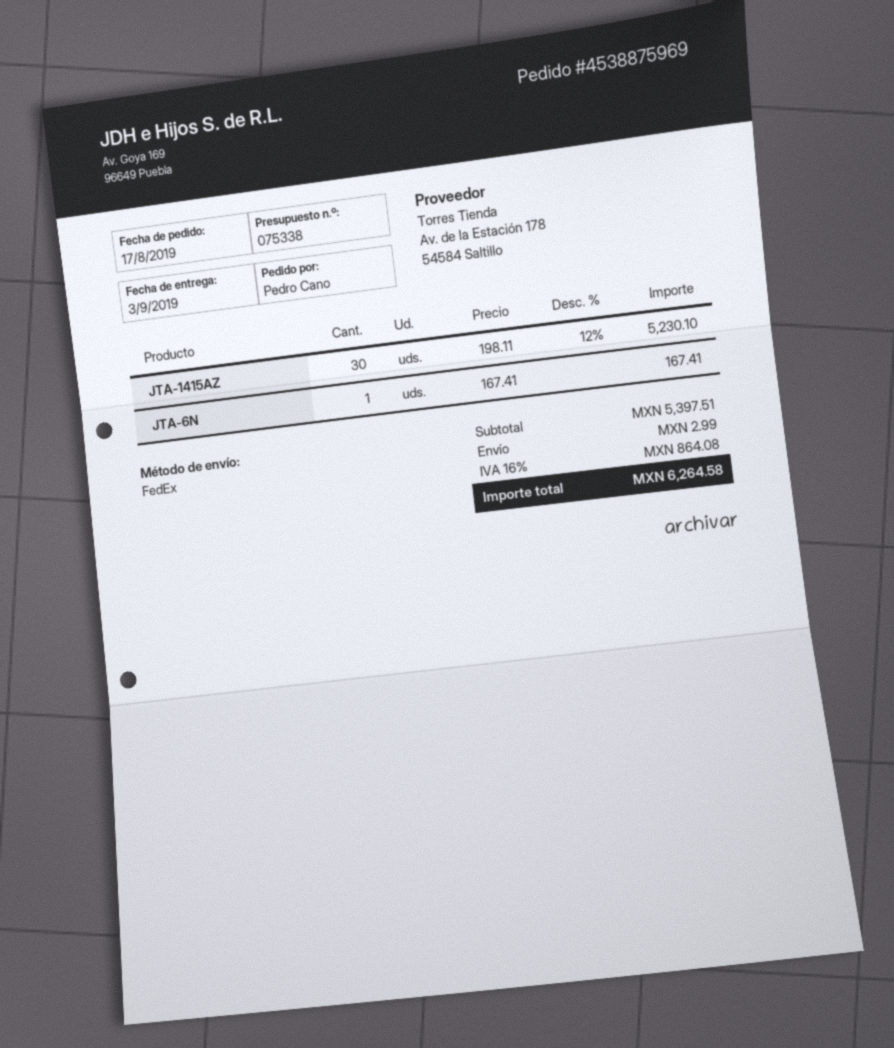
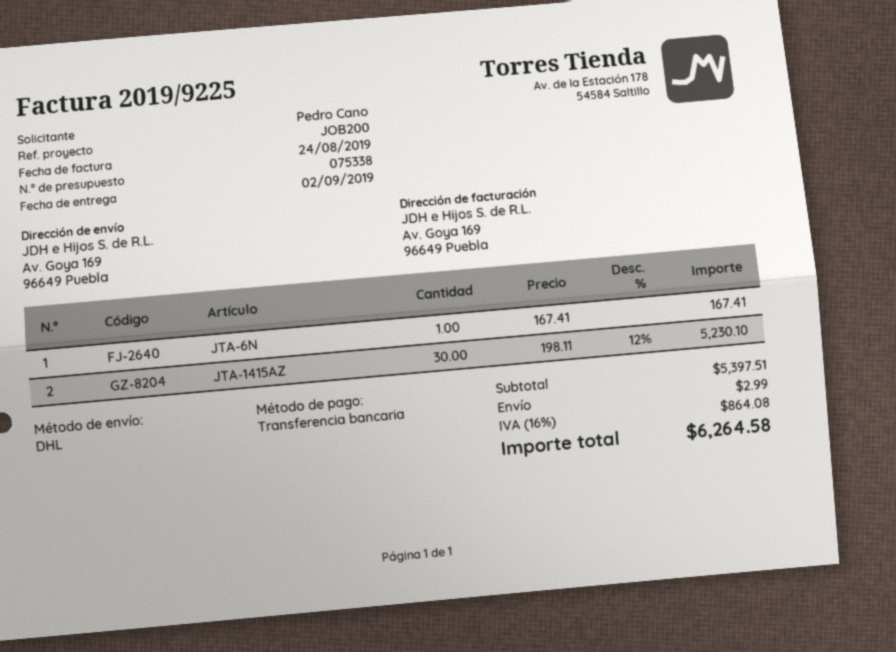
delivery date: 2019-09-03 -> 2019-09-02
shipping method: FedEx -> DHL

